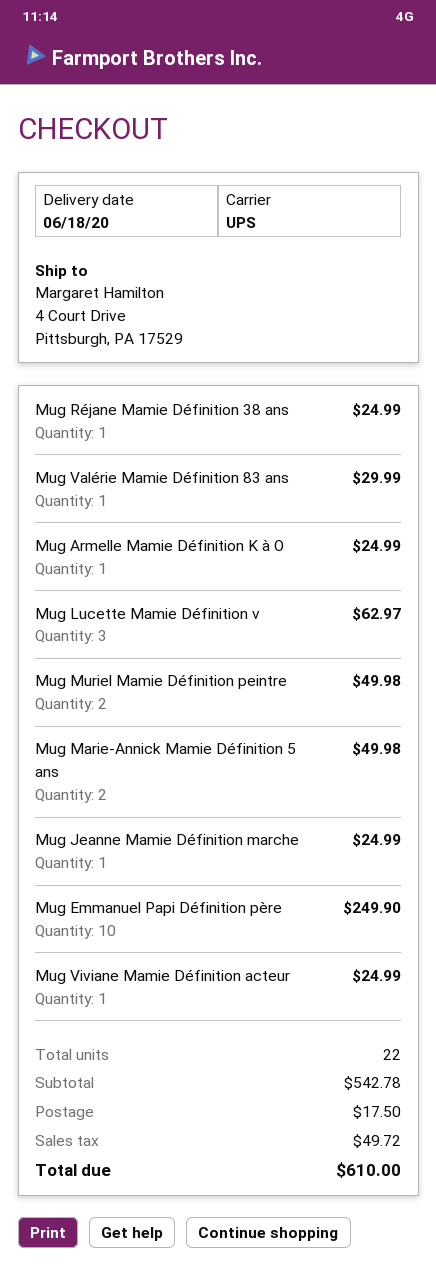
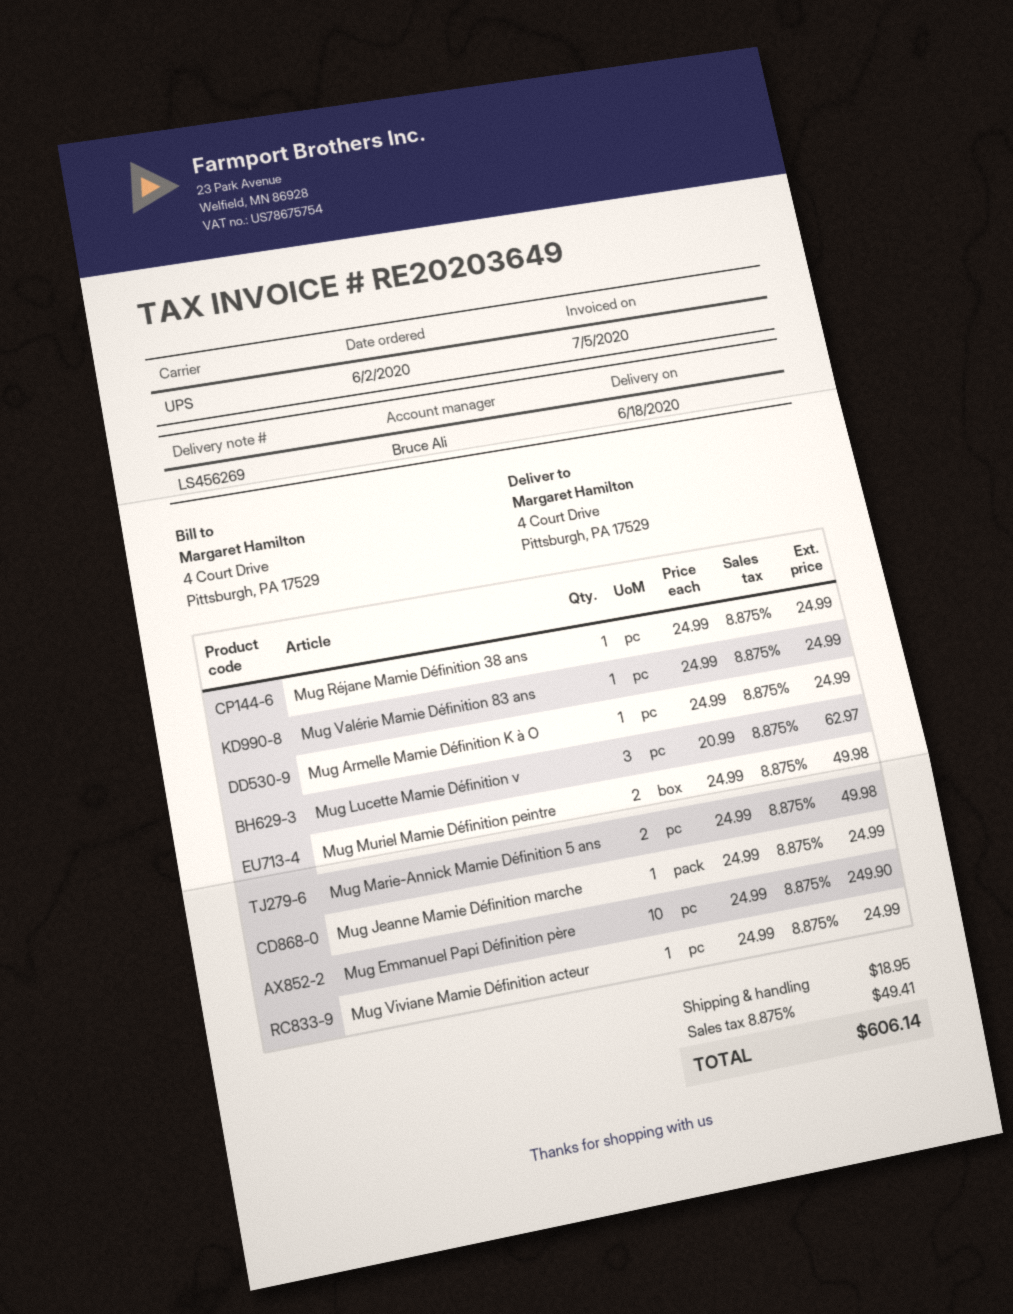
Mug Valérie Mamie Définition 83 ans: 1 for 29.99 -> 1 for 24.99
shipping: 17.50 -> 18.95
tax: 49.72 -> 49.41
total: 610.00 -> 606.14

